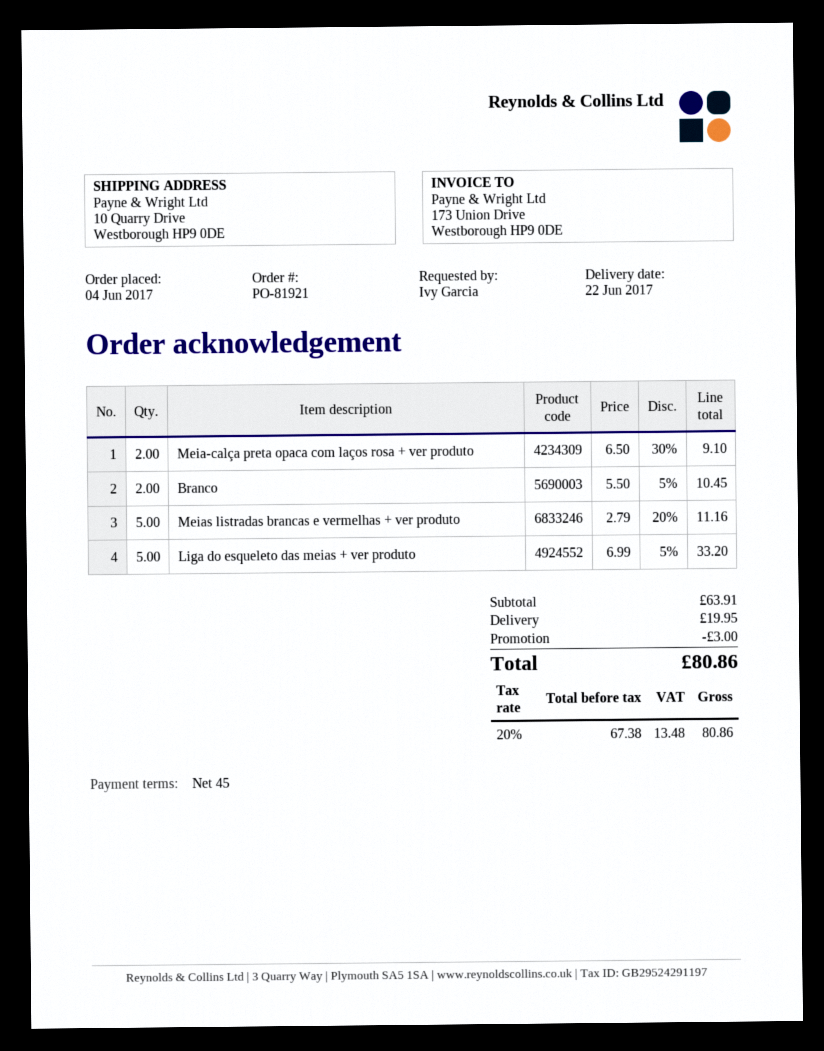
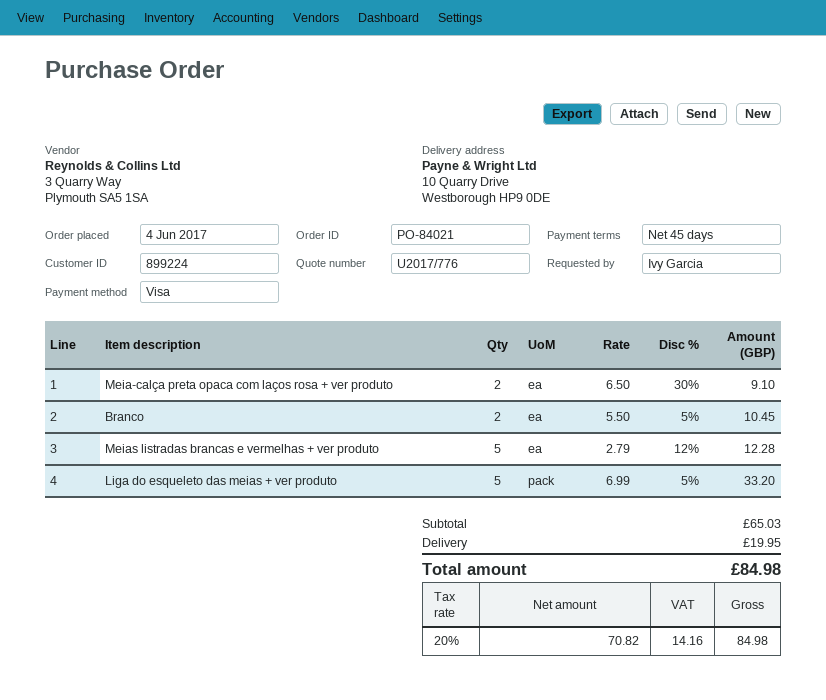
order number: PO-81921 -> PO-84021
Meias listradas brancas e vermelhas + ver produto: 5 x 2.79 - 20% = 11.16 -> 5 x 2.79 - 12% = 12.28
subtotal: 63.91 -> 65.03
discount: 3.00 -> none
net: 67.38 -> 70.82
tax: 20% = 13.48 -> 20% = 14.16
total: 80.86 -> 84.98

